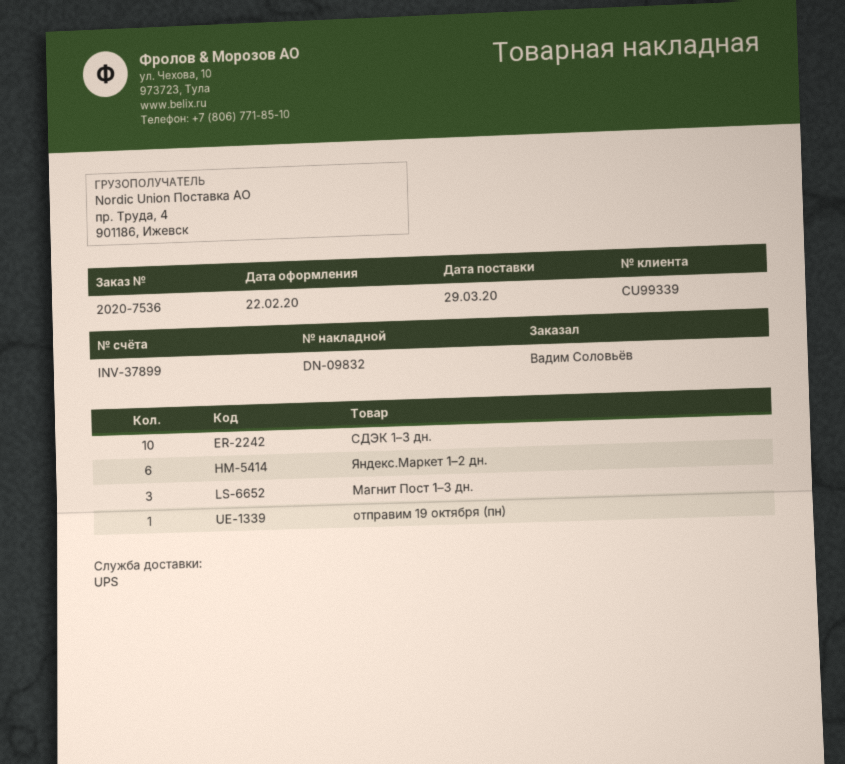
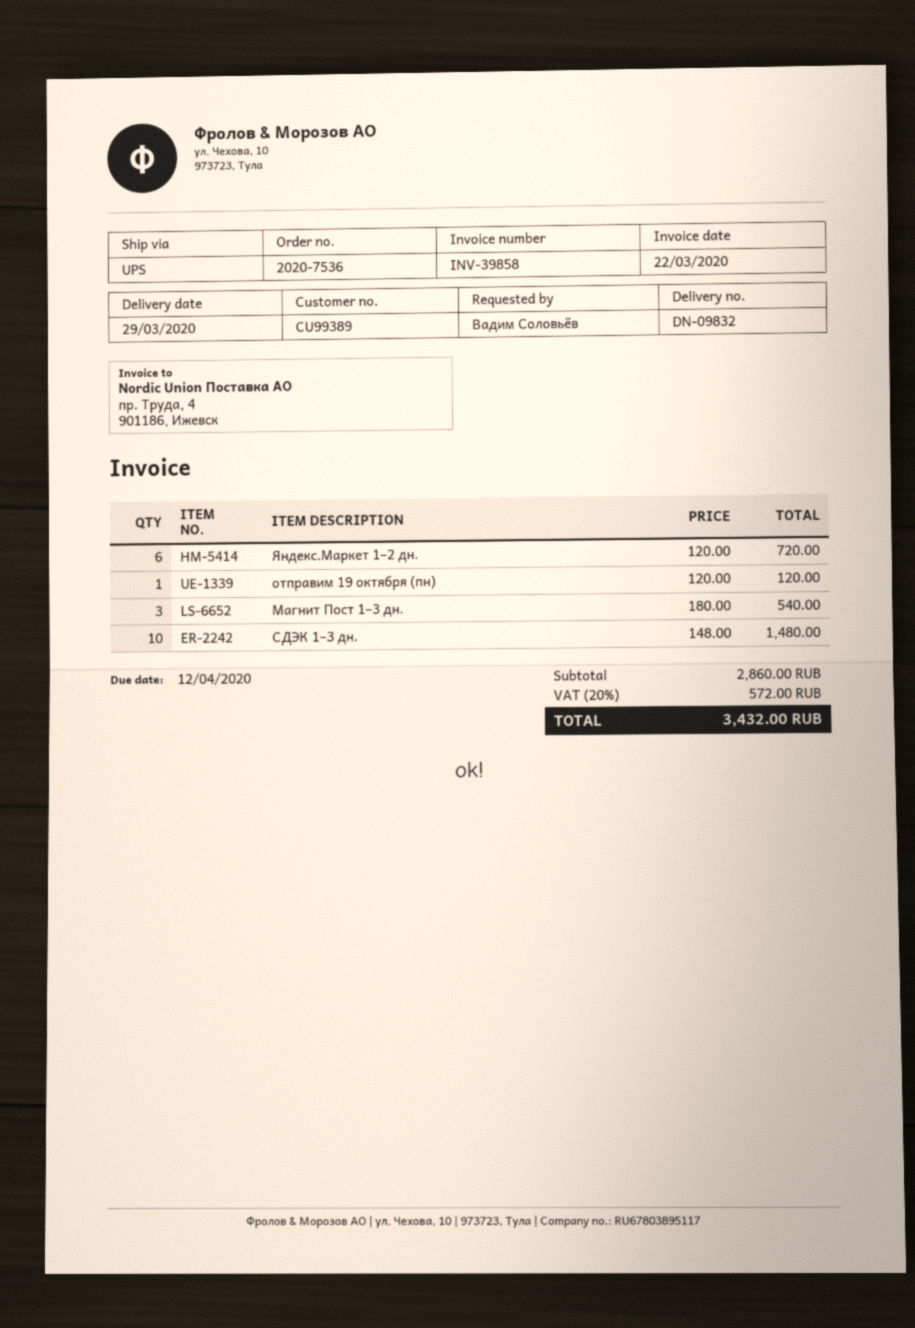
invoice number: INV-37899 -> INV-39858
customer number: CU99339 -> CU99389

